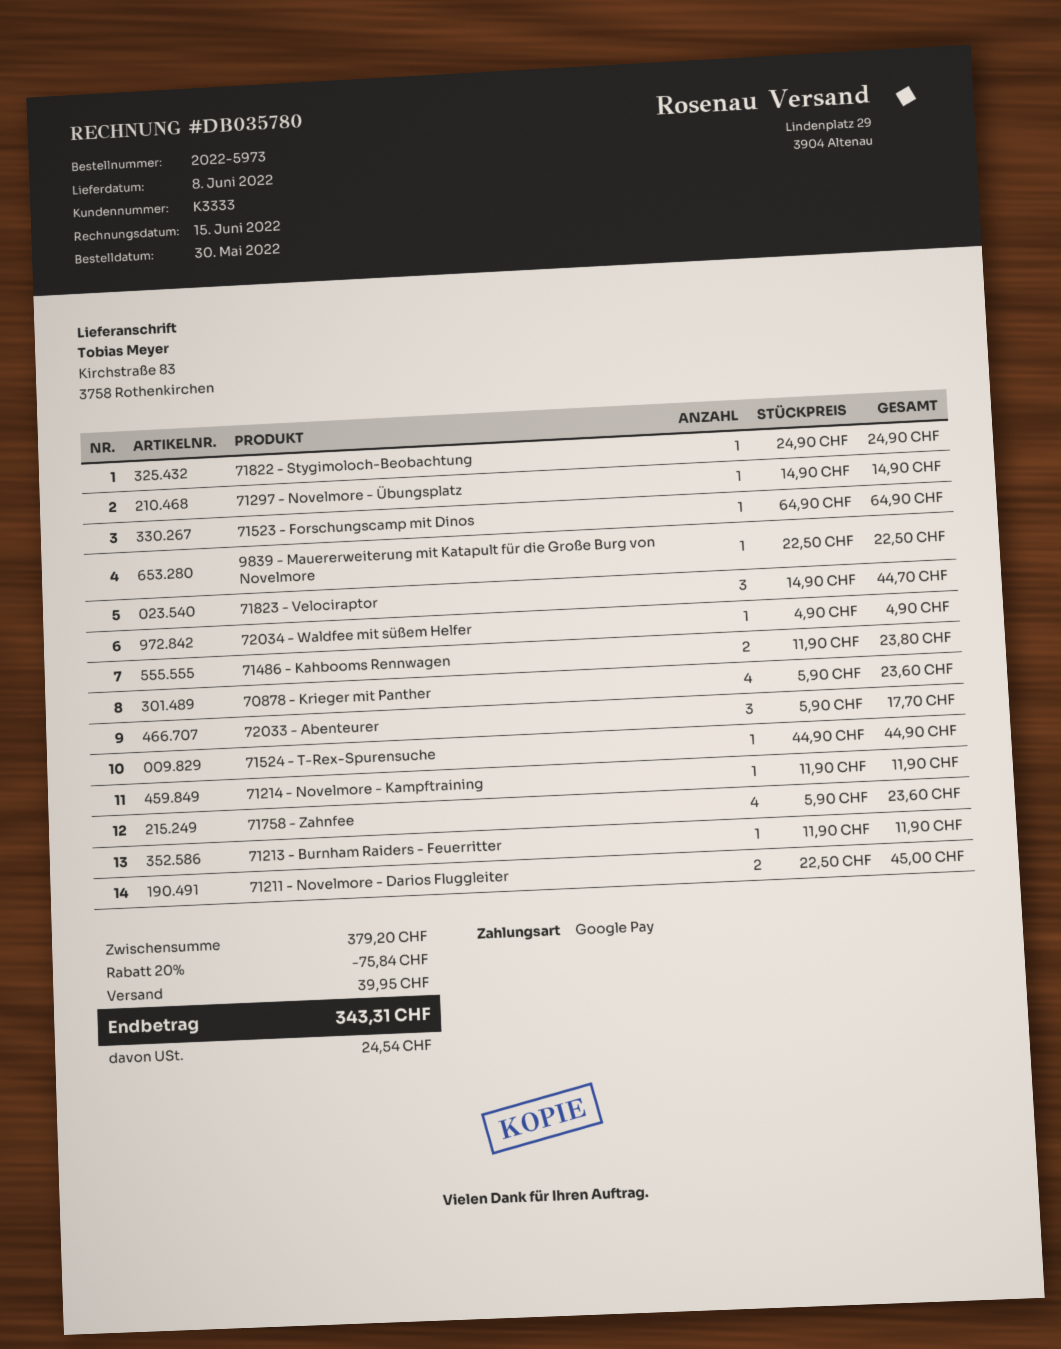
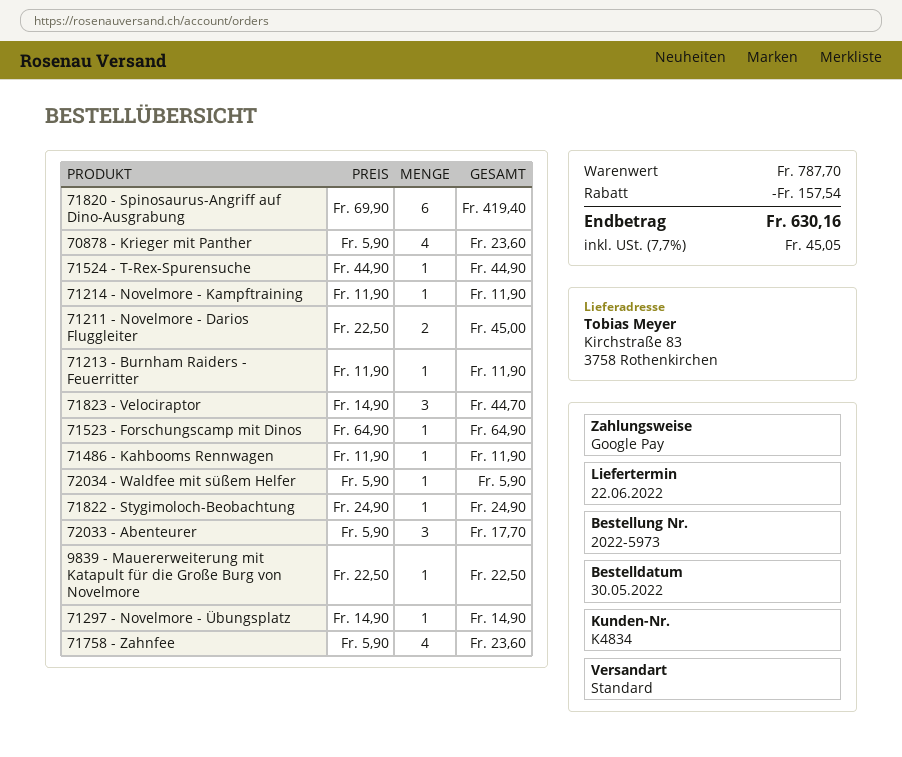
delivery date: 2022-06-08 -> 2022-06-22
customer number: K3333 -> K4834
72034 - Waldfee mit süßem Helfer: 1 x 4.90 = 4.90 -> 1 x 5.90 = 5.90
71486 - Kahbooms Rennwagen: 2 x 11.90 = 23.80 -> 1 x 11.90 = 11.90
71820 - Spinosaurus-Angriff auf Dino-Ausgrabung: none -> 6 x 69.90 = 419.40
subtotal: 379.20 -> 787.70
discount: 75.84 -> 157.54
shipping: 39.95 -> none
tax: 24.54 -> 45.05
total: 343.31 -> 630.16

